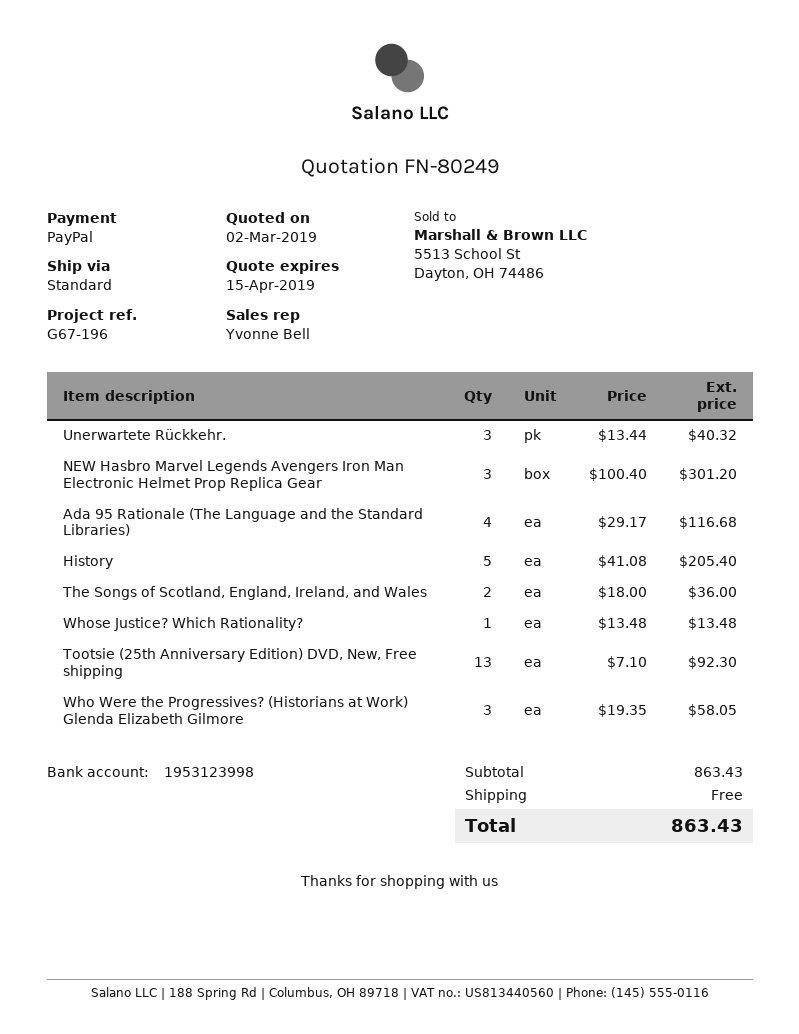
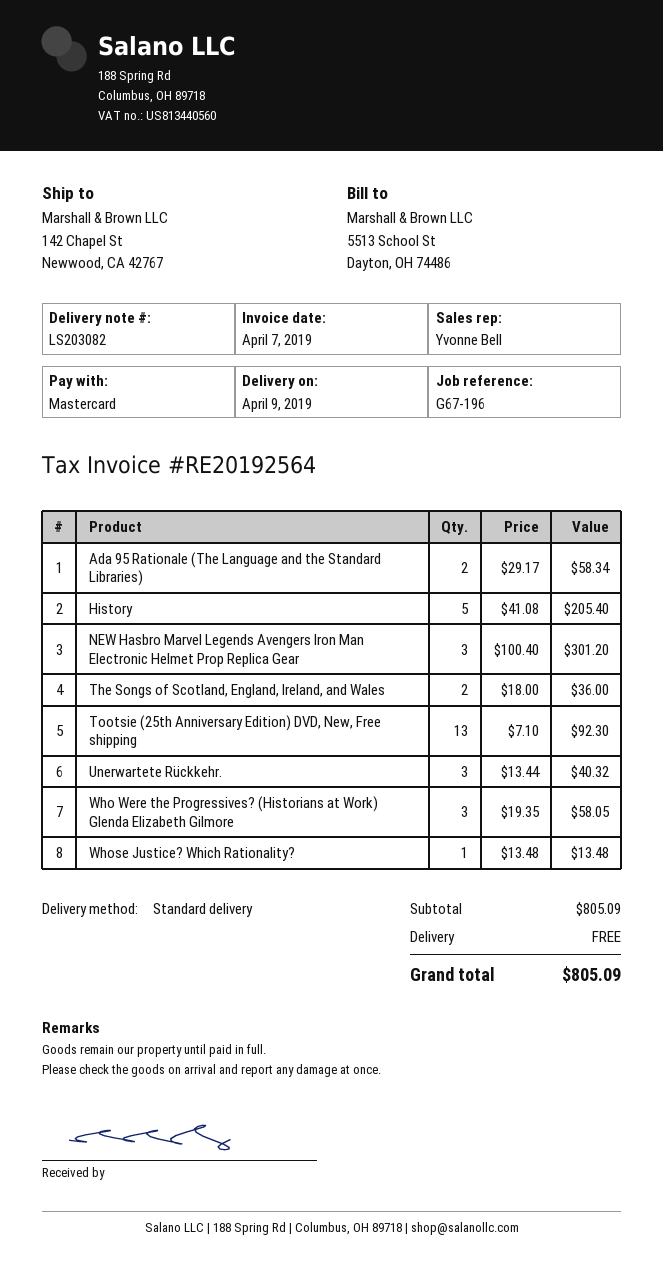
payment method: PayPal -> Mastercard
Ada 95 Rationale (The Language and the Standard Libraries): 4 x 29.17 = 116.68 -> 2 x 29.17 = 58.34
subtotal: 863.43 -> 805.09
total: 863.43 -> 805.09

